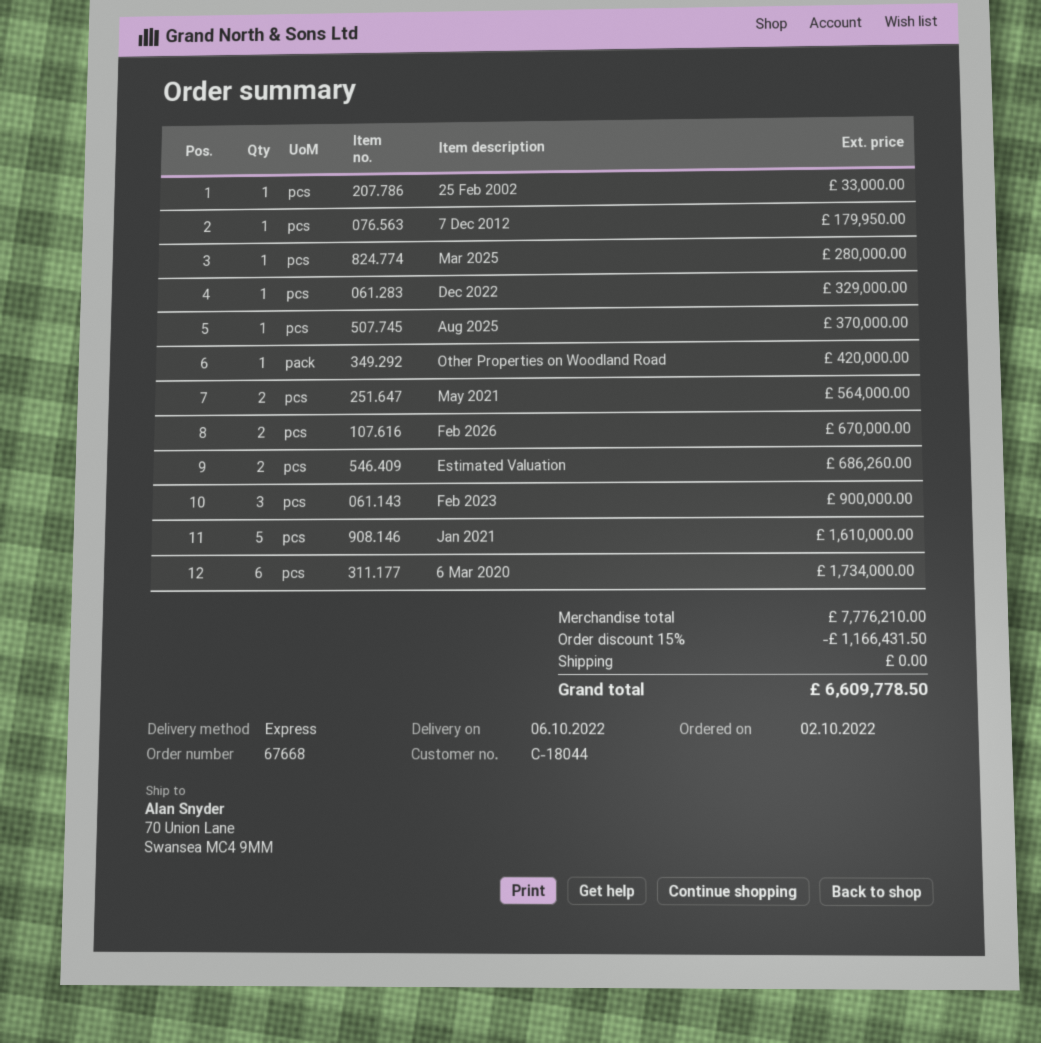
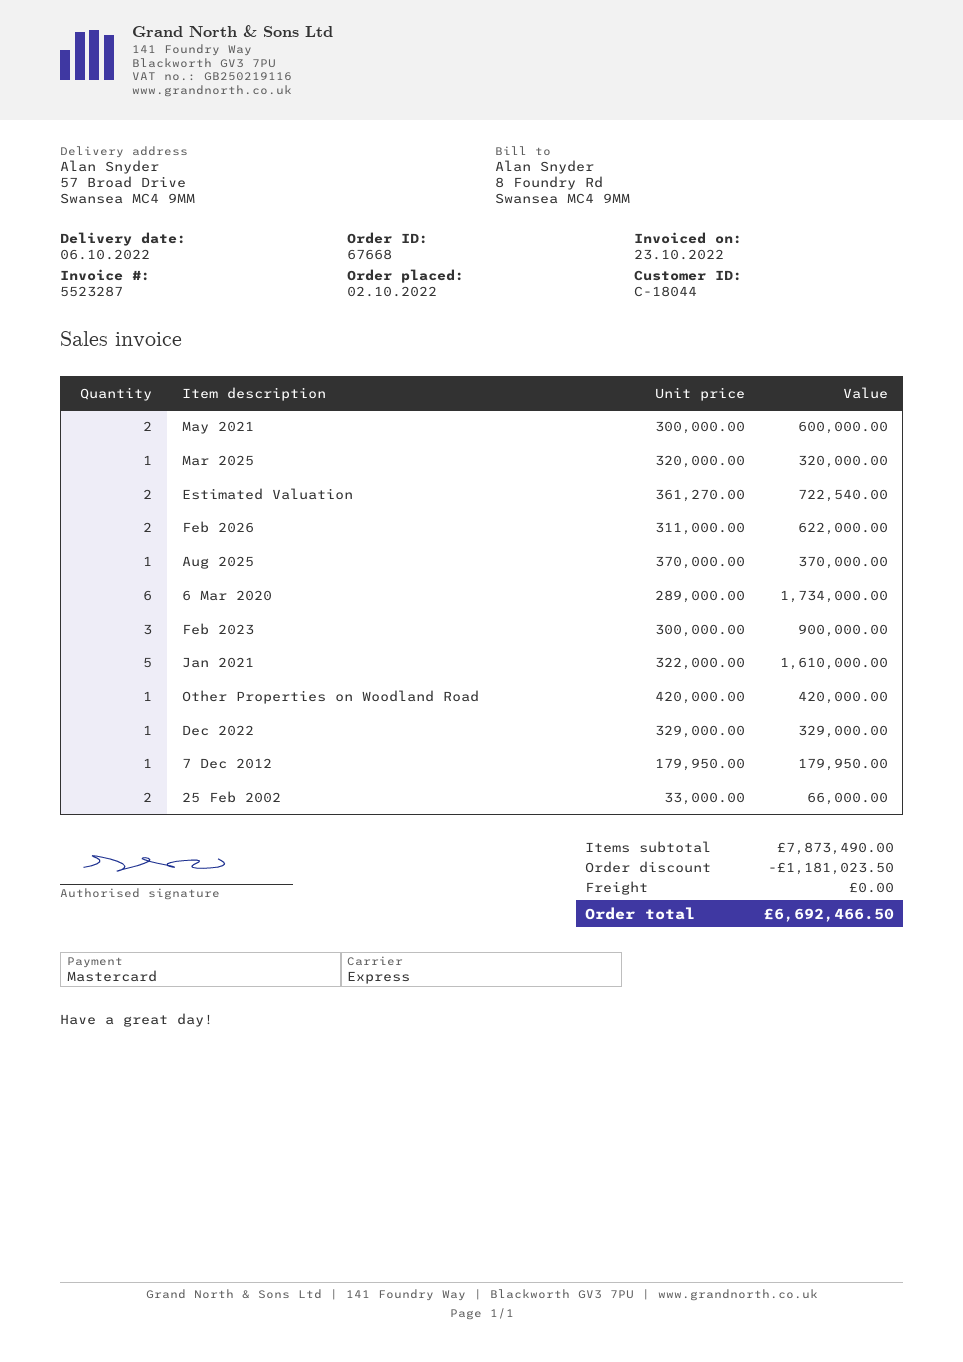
ship to: 70 Union Lane, Swansea MC4 9MM -> 57 Broad Drive, Swansea MC4 9MM
25 Feb 2002: 1 for 33000.00 -> 2 for 66000.00
Mar 2025: 1 for 280000.00 -> 1 for 320000.00
May 2021: 2 for 564000.00 -> 2 for 600000.00
Feb 2026: 2 for 670000.00 -> 2 for 622000.00
Estimated Valuation: 2 for 686260.00 -> 2 for 722540.00
subtotal: 7776210.00 -> 7873490.00
discount: 1166431.50 -> 1181023.50
total: 6609778.50 -> 6692466.50

